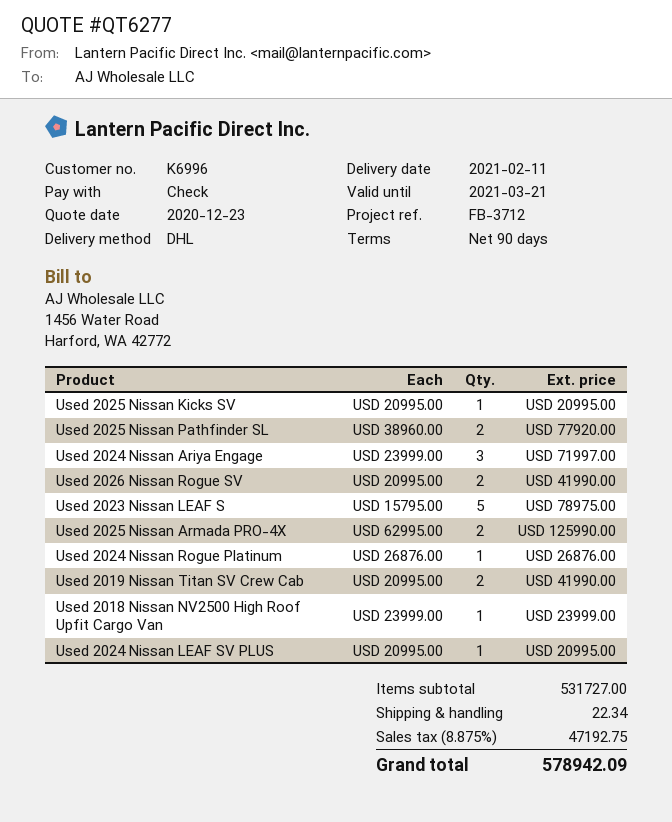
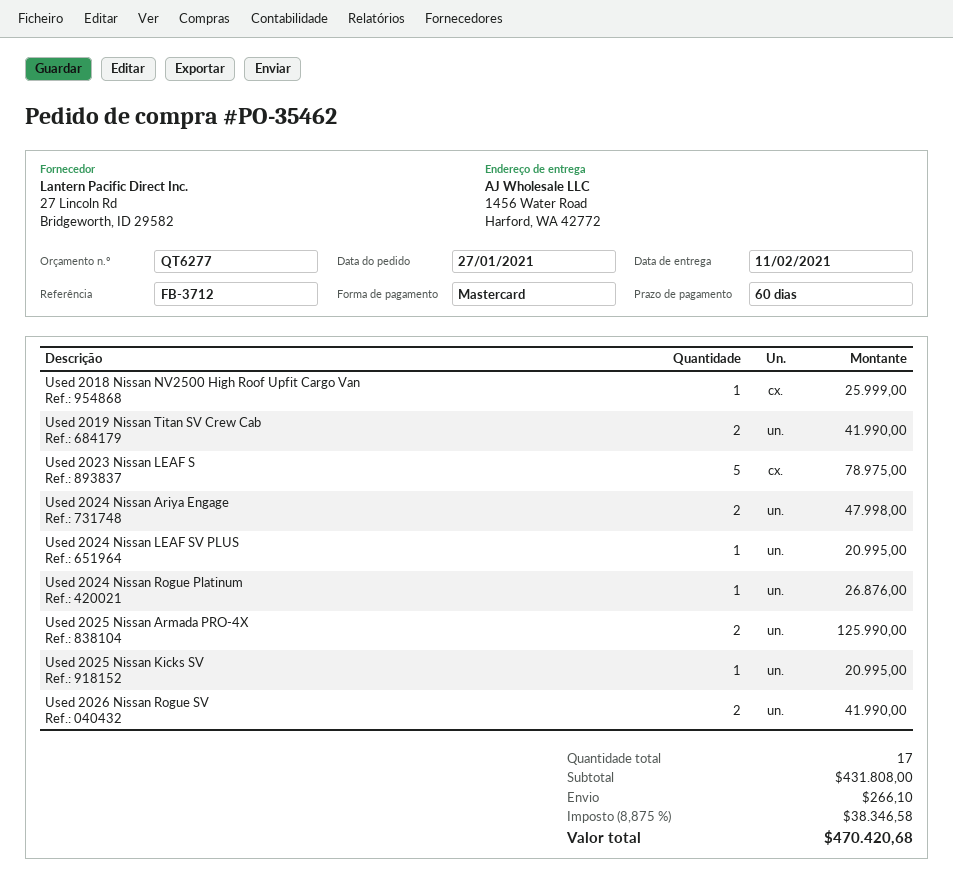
payment terms: 90 days -> 60 days
payment method: cheque -> Mastercard
Used 2025 Nissan Pathfinder SL: 2 for 77920.00 -> none
Used 2024 Nissan Ariya Engage: 3 for 71997.00 -> 2 for 47998.00
Used 2018 Nissan NV2500 High Roof Upfit Cargo Van: 1 for 23999.00 -> 1 for 25999.00
subtotal: 531727.00 -> 431808.00
shipping: 22.34 -> 266.10
tax: 8.875% = 47192.75 -> 8.875% = 38346.58
total: 578942.09 -> 470420.68

